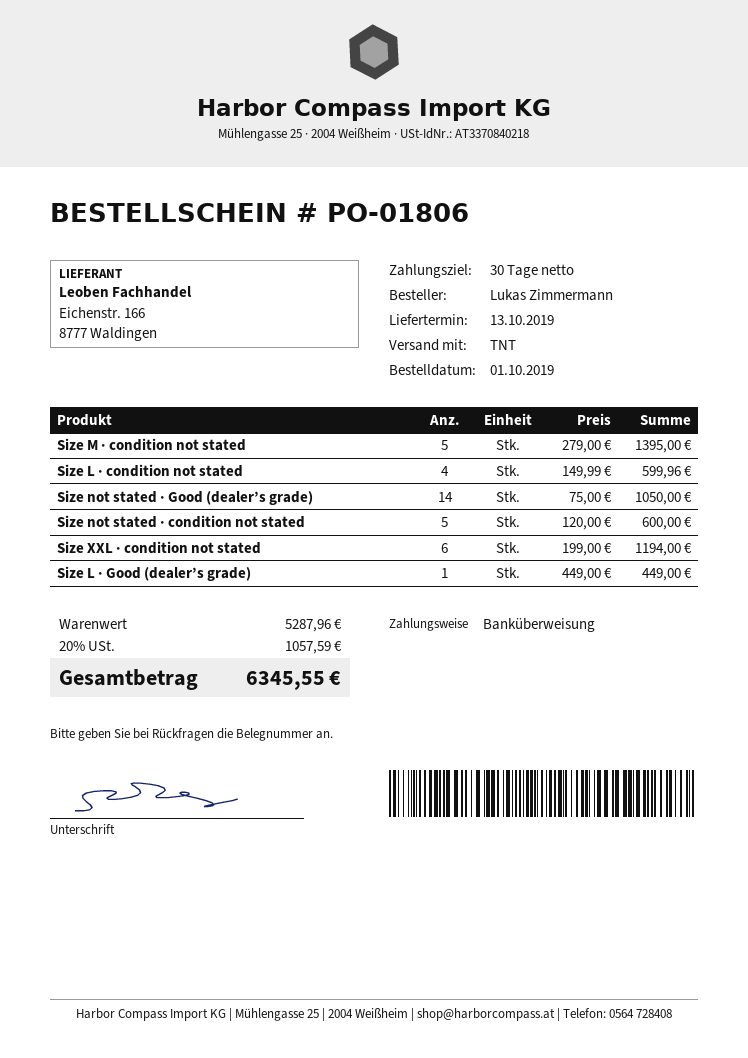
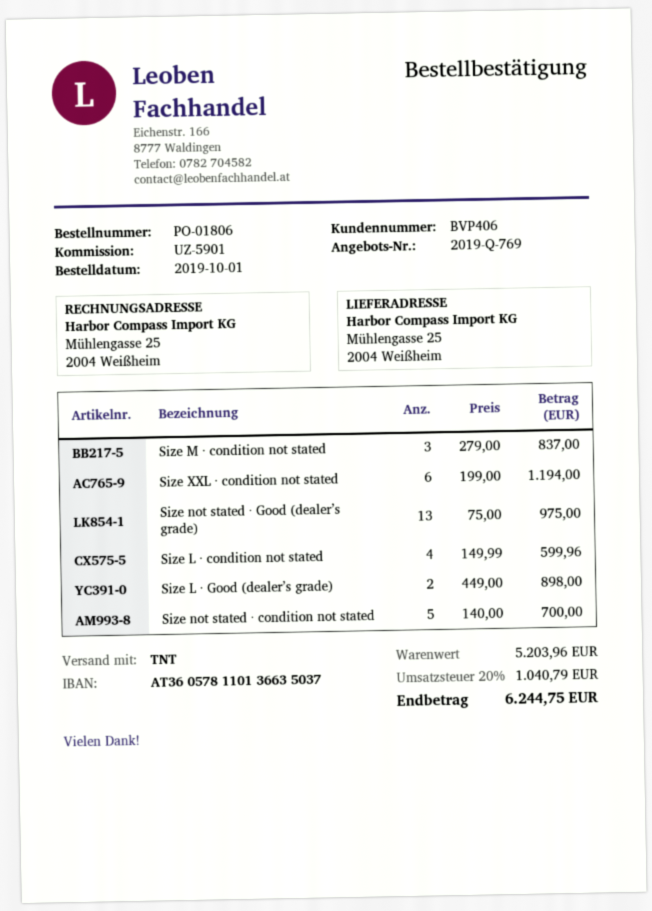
Size M · condition not stated: 5 x 279.00 = 1395.00 -> 3 x 279.00 = 837.00
Size not stated · Good (dealer’s grade): 14 x 75.00 = 1050.00 -> 13 x 75.00 = 975.00
Size not stated · condition not stated: 5 x 120.00 = 600.00 -> 5 x 140.00 = 700.00
Size L · Good (dealer’s grade): 1 x 449.00 = 449.00 -> 2 x 449.00 = 898.00
subtotal: 5287.96 -> 5203.96
tax: 20% = 1057.59 -> 20% = 1040.79
total: 6345.55 -> 6244.75

